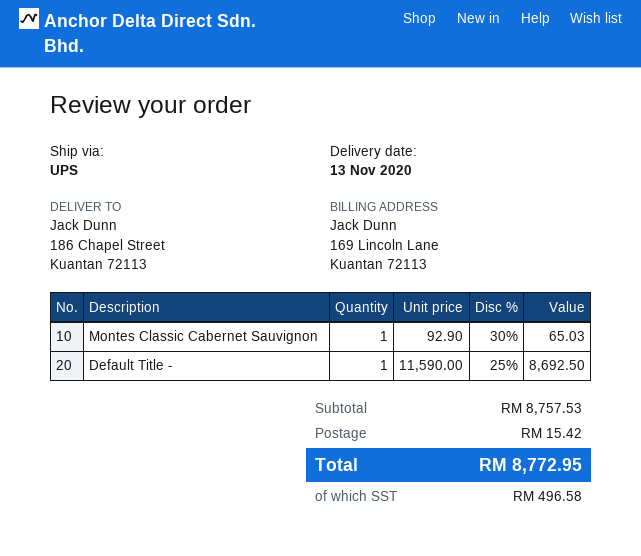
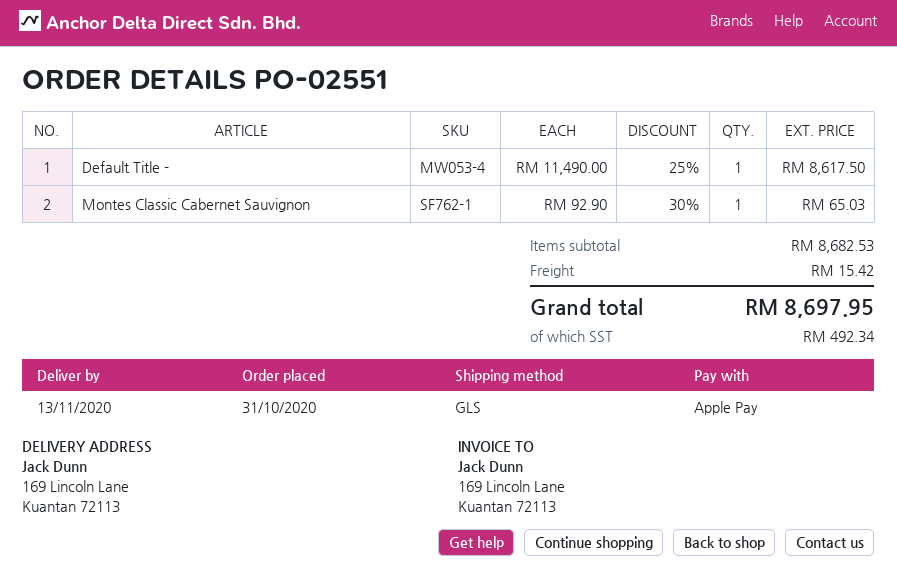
shipping method: UPS -> GLS
ship to: 186 Chapel Street, Kuantan 72113 -> 169 Lincoln Lane, Kuantan 72113
Default Title -: 1 x 11590.00 - 25% = 8692.50 -> 1 x 11490.00 - 25% = 8617.50
subtotal: 8757.53 -> 8682.53
tax: 496.58 -> 492.34
total: 8772.95 -> 8697.95

